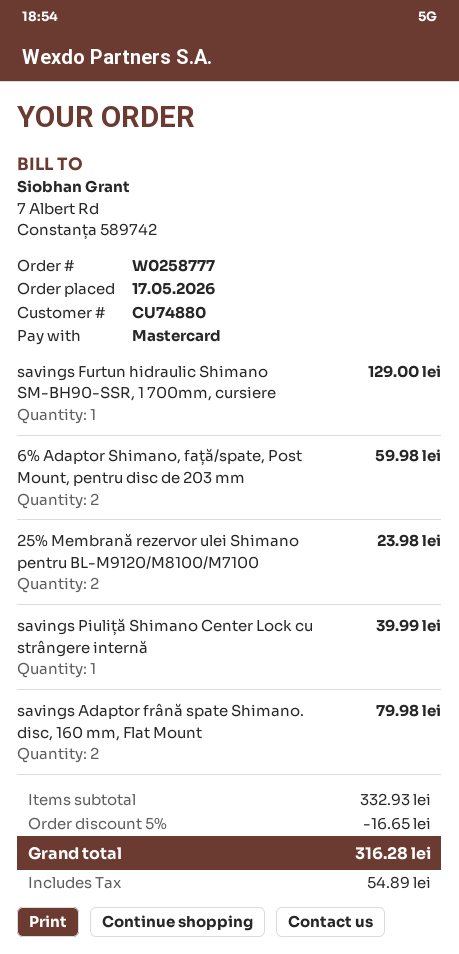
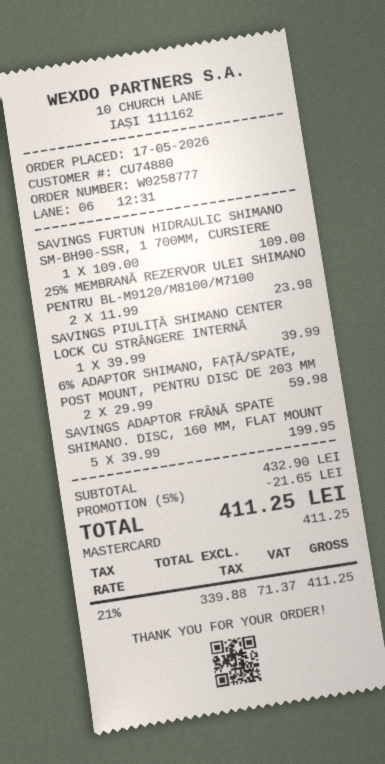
savings Furtun hidraulic Shimano SM-BH90-SSR, 1 700mm, cursiere: 1 for 129.00 -> 1 for 109.00
savings Adaptor frână spate Shimano. disc, 160 mm, Flat Mount: 2 for 79.98 -> 5 for 199.95
subtotal: 332.93 -> 432.90
discount: 5% = 16.65 -> 5% = 21.65
tax: 54.89 -> 71.37
total: 316.28 -> 411.25

